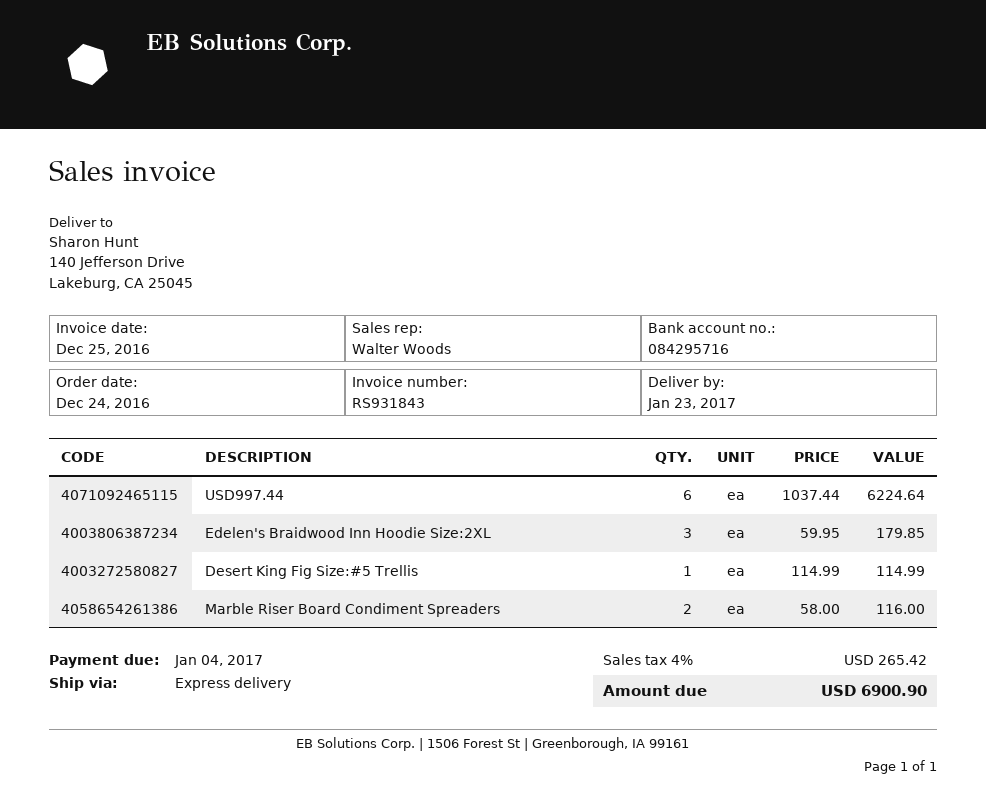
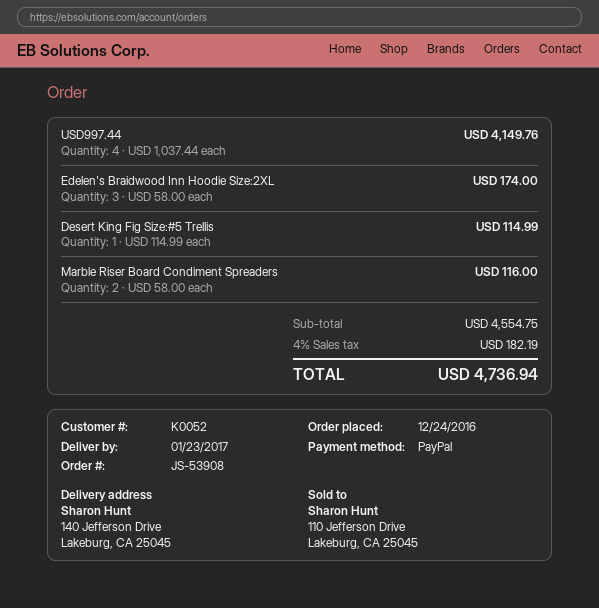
USD997.44: 6 x 1037.44 = 6224.64 -> 4 x 1037.44 = 4149.76
Edelen's Braidwood Inn Hoodie Size:2XL: 3 x 59.95 = 179.85 -> 3 x 58.00 = 174.00
tax: 4% = 265.42 -> 4% = 182.19
total: 6900.90 -> 4736.94

